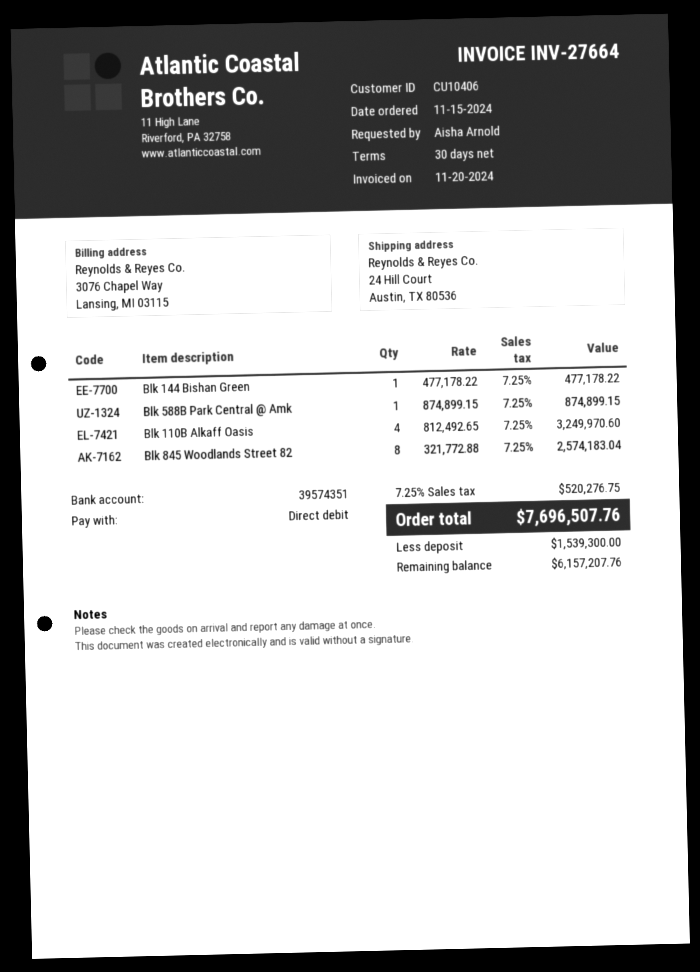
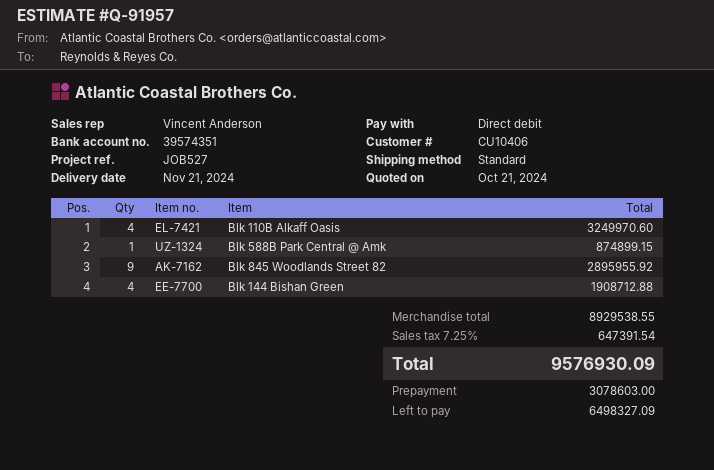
Blk 144 Bishan Green: 1 for 477178.22 -> 4 for 1908712.88
Blk 845 Woodlands Street 82: 8 for 2574183.04 -> 9 for 2895955.92
tax: 7.25% = 520276.75 -> 7.25% = 647391.54
total: 7696507.76 -> 9576930.09
deposit: 1539300.00 -> 3078603.00
balance: 6157207.76 -> 6498327.09

